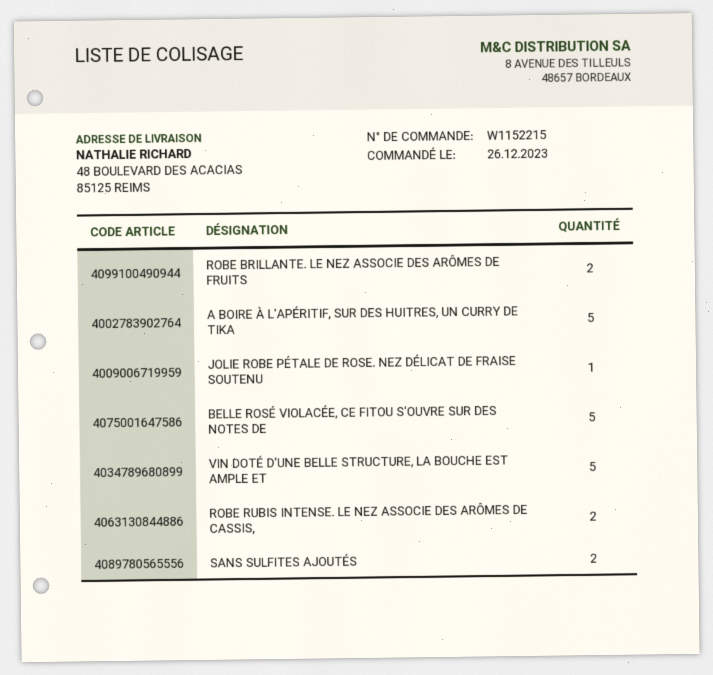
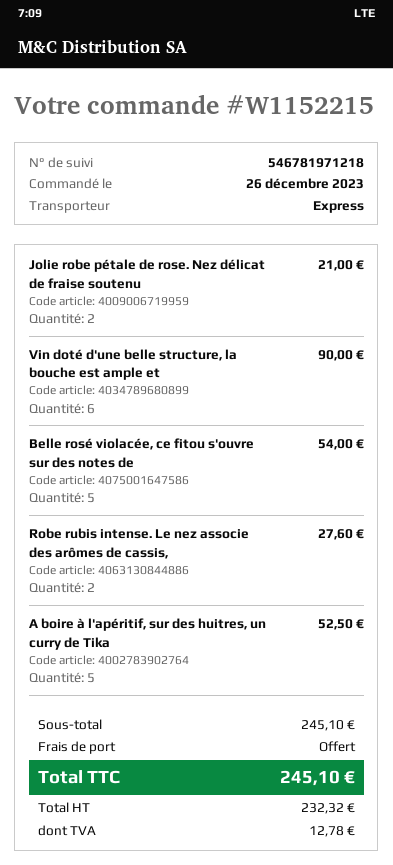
ROBE BRILLANTE. LE NEZ ASSOCIE DES ARÔMES DE FRUITS: 2 -> none
JOLIE ROBE PÉTALE DE ROSE. NEZ DÉLICAT DE FRAISE SOUTENU: 1 -> 2
VIN DOTÉ D'UNE BELLE STRUCTURE, LA BOUCHE EST AMPLE ET: 5 -> 6
SANS SULFITES AJOUTÉS: 2 -> none

